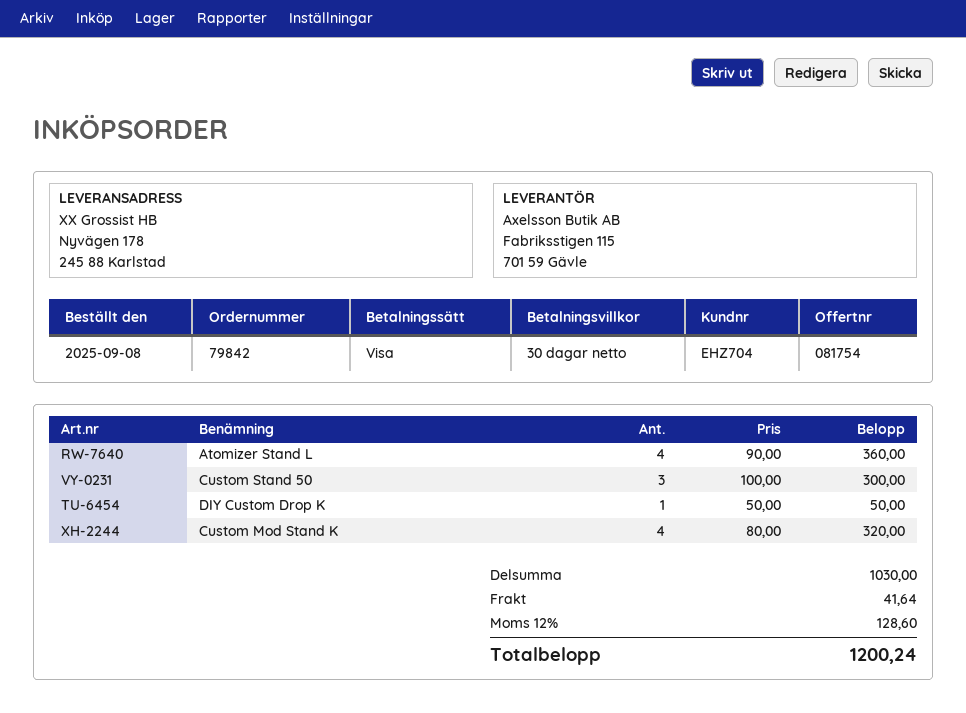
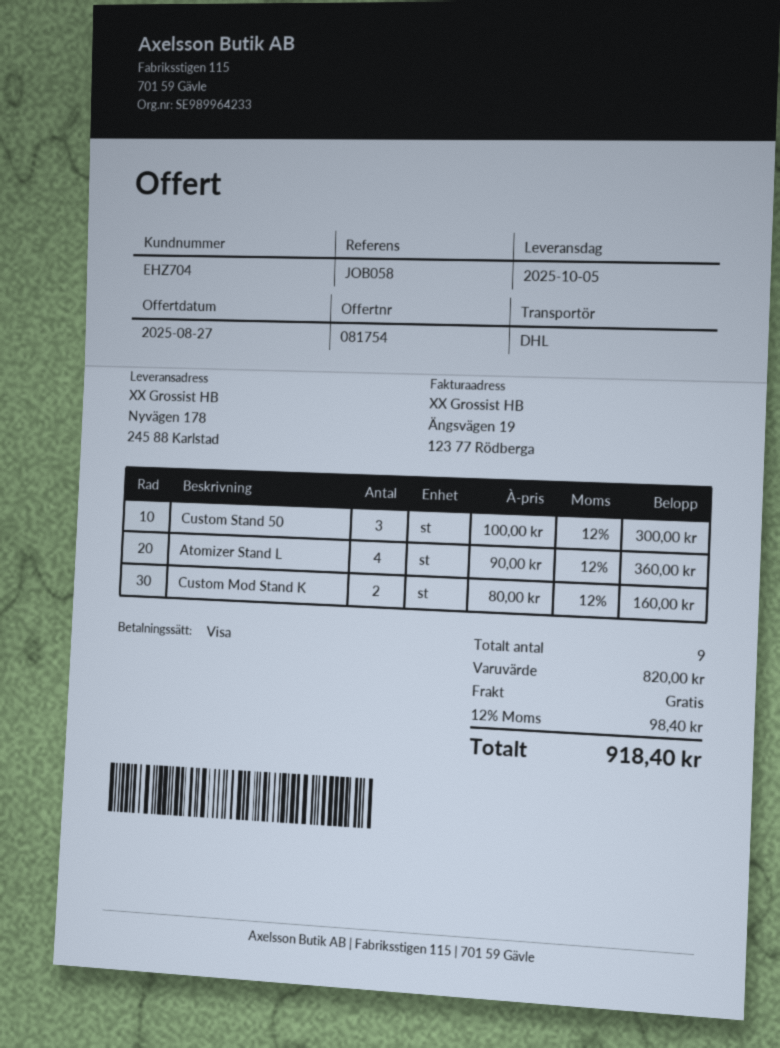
DIY Custom Drop K: 1 x 50.00 = 50.00 -> none
Custom Mod Stand K: 4 x 80.00 = 320.00 -> 2 x 80.00 = 160.00
subtotal: 1030.00 -> 820.00
shipping: 41.64 -> 0.00
tax: 12% = 128.60 -> 12% = 98.40
total: 1200.24 -> 918.40

